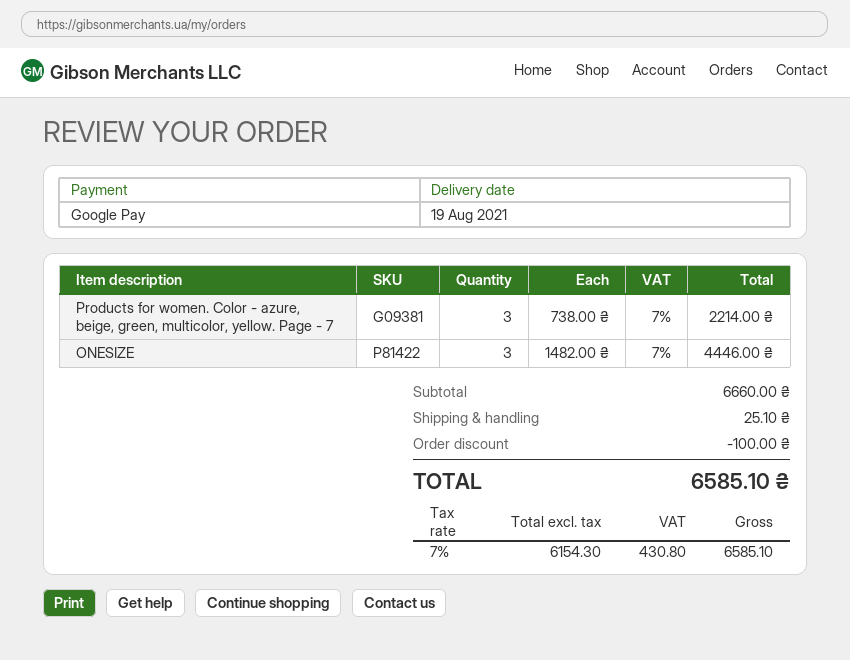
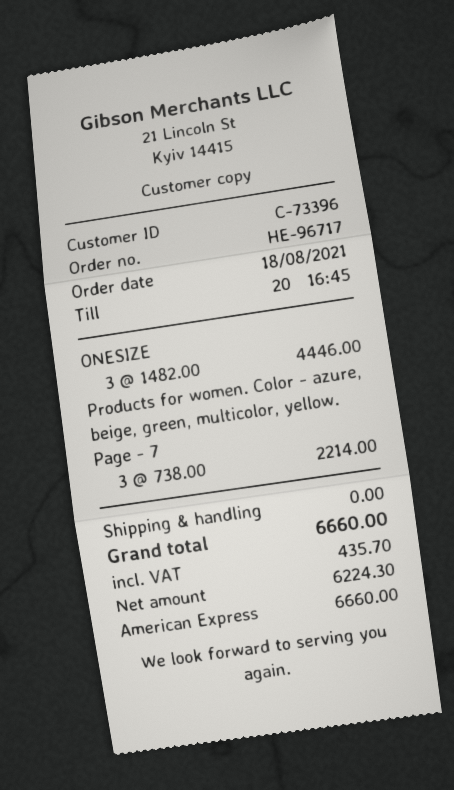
payment method: Google Pay -> American Express
discount: 100.00 -> none
shipping: 25.10 -> 0.00
net: 6154.30 -> 6224.30
tax: 430.80 -> 435.70
total: 6585.10 -> 6660.00

